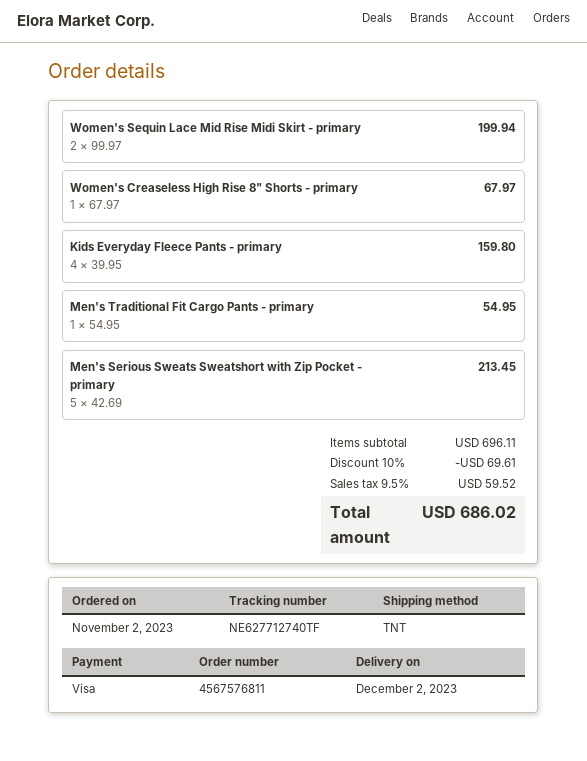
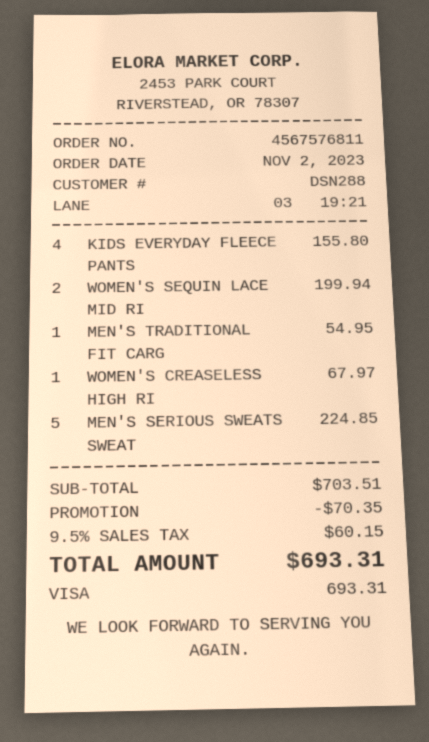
Kids Everyday Fleece Pants - primary: 4 for 159.80 -> 4 for 155.80
Men's Serious Sweats Sweatshort with Zip Pocket - primary: 5 for 213.45 -> 5 for 224.85
subtotal: 696.11 -> 703.51
discount: 69.61 -> 70.35
tax: 9.5% = 59.52 -> 9.5% = 60.15
total: 686.02 -> 693.31

